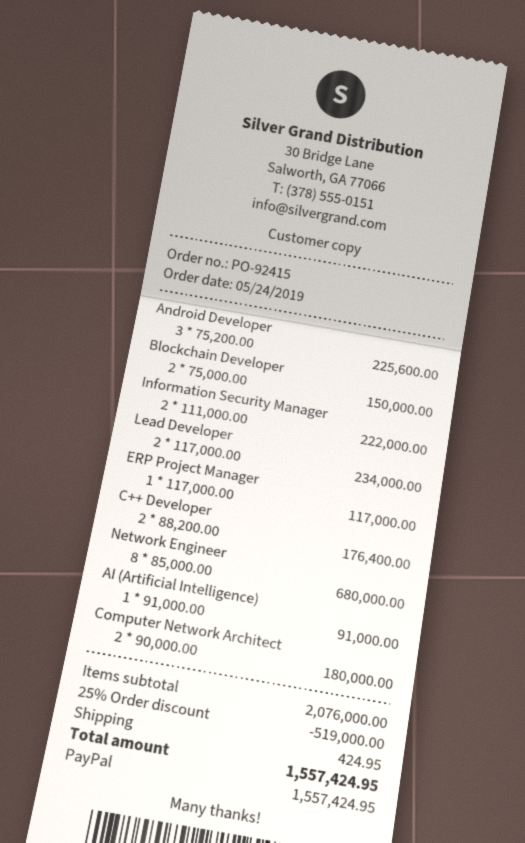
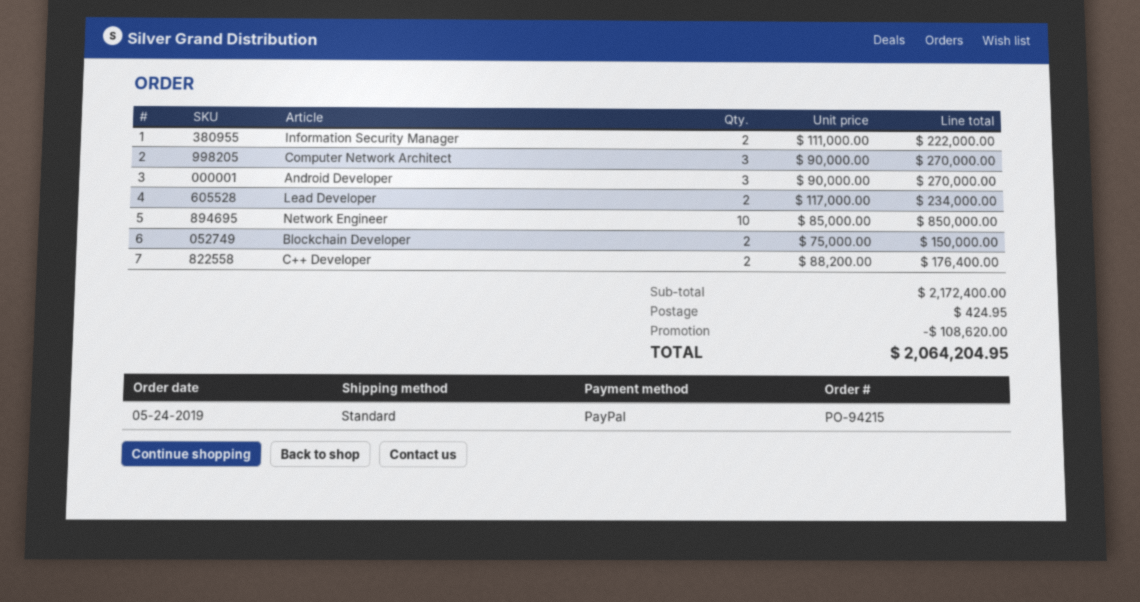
order number: PO-92415 -> PO-94215
Android Developer: 3 x 75200.00 = 225600.00 -> 3 x 90000.00 = 270000.00
ERP Project Manager: 1 x 117000.00 = 117000.00 -> none
Network Engineer: 8 x 85000.00 = 680000.00 -> 10 x 85000.00 = 850000.00
AI (Artificial Intelligence): 1 x 91000.00 = 91000.00 -> none
Computer Network Architect: 2 x 90000.00 = 180000.00 -> 3 x 90000.00 = 270000.00
subtotal: 2076000.00 -> 2172400.00
discount: 519000.00 -> 108620.00
total: 1557424.95 -> 2064204.95

